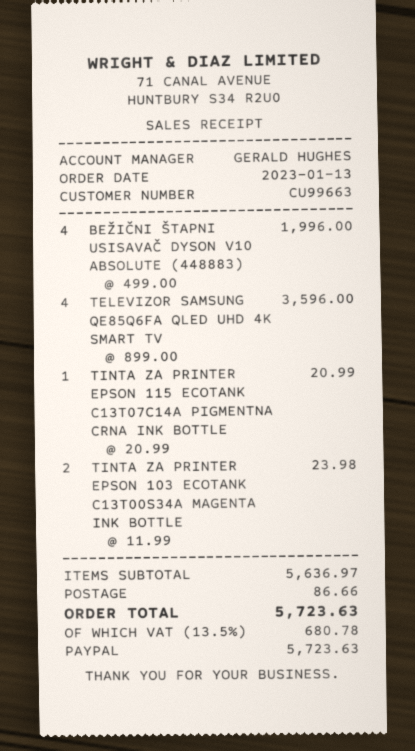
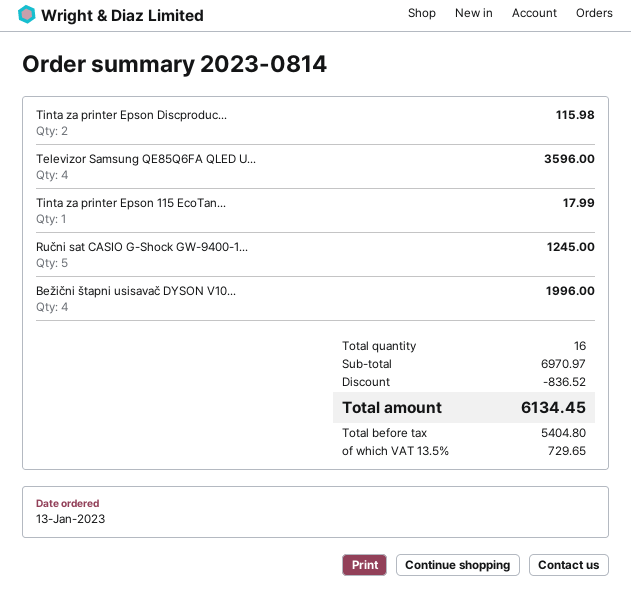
TINTA ZA PRINTER EPSON 115 ECOTANK C13T07C14A PIGMENTNA CRNA INK BOTTLE: 1 for 20.99 -> 1 for 17.99
TINTA ZA PRINTER EPSON 103 ECOTANK C13T00S34A MAGENTA INK BOTTLE: 2 for 23.98 -> none
Tinta za printer Epson Discproduc...: none -> 2 for 115.98
Ručni sat CASIO G-Shock GW-9400-1...: none -> 5 for 1245.00
subtotal: 5636.97 -> 6970.97
discount: none -> 836.52
shipping: 86.66 -> none
tax: 13.5% = 680.78 -> 13.5% = 729.65
total: 5723.63 -> 6134.45

